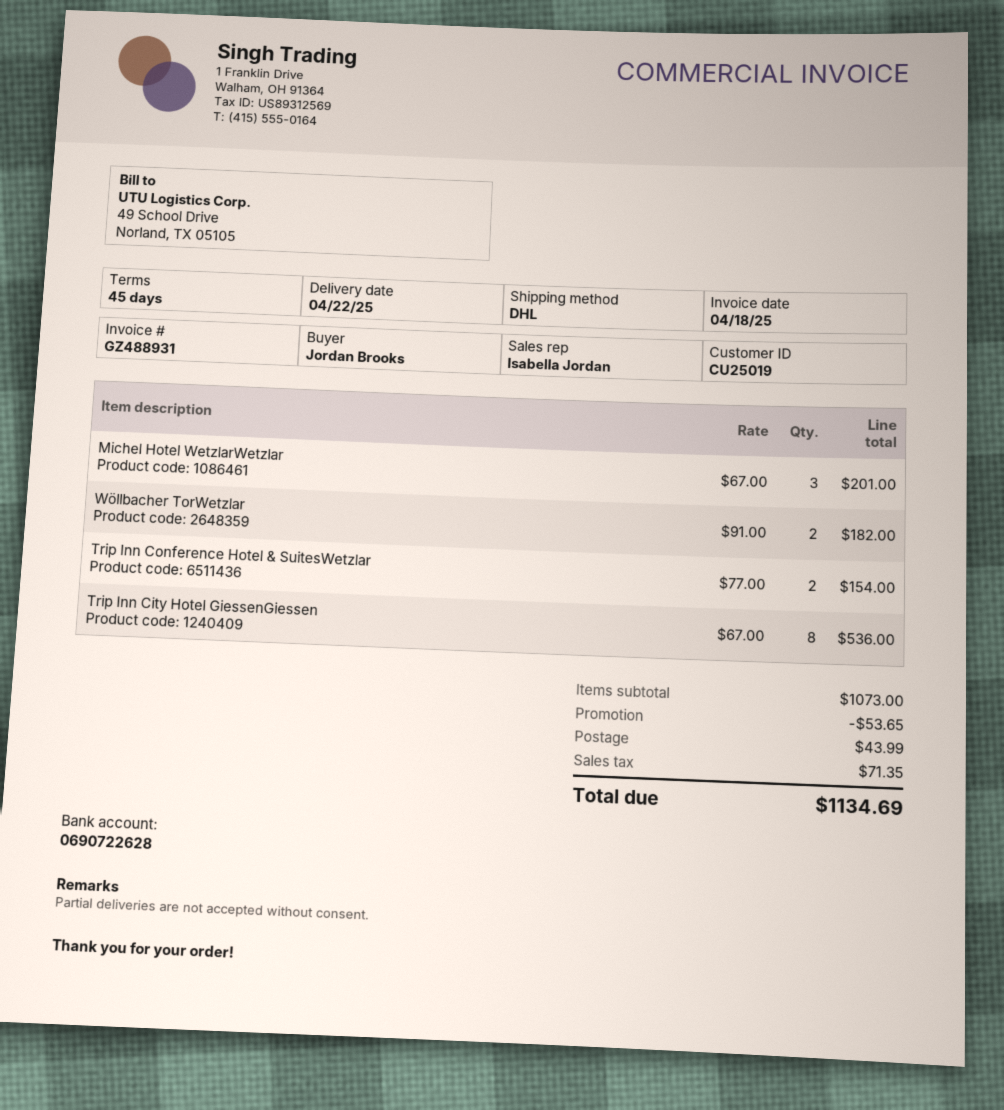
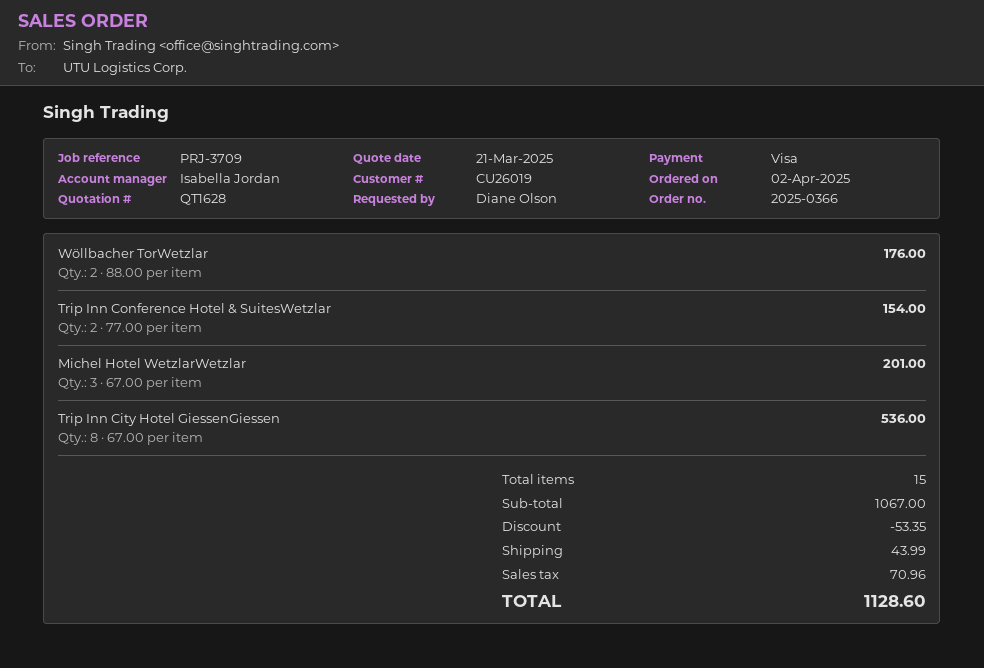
customer number: CU25019 -> CU26019
ordered by: Jordan Brooks -> Diane Olson
Wöllbacher TorWetzlar: 2 x 91.00 = 182.00 -> 2 x 88.00 = 176.00
subtotal: 1073.00 -> 1067.00
discount: 53.65 -> 53.35
tax: 71.35 -> 70.96
total: 1134.69 -> 1128.60

